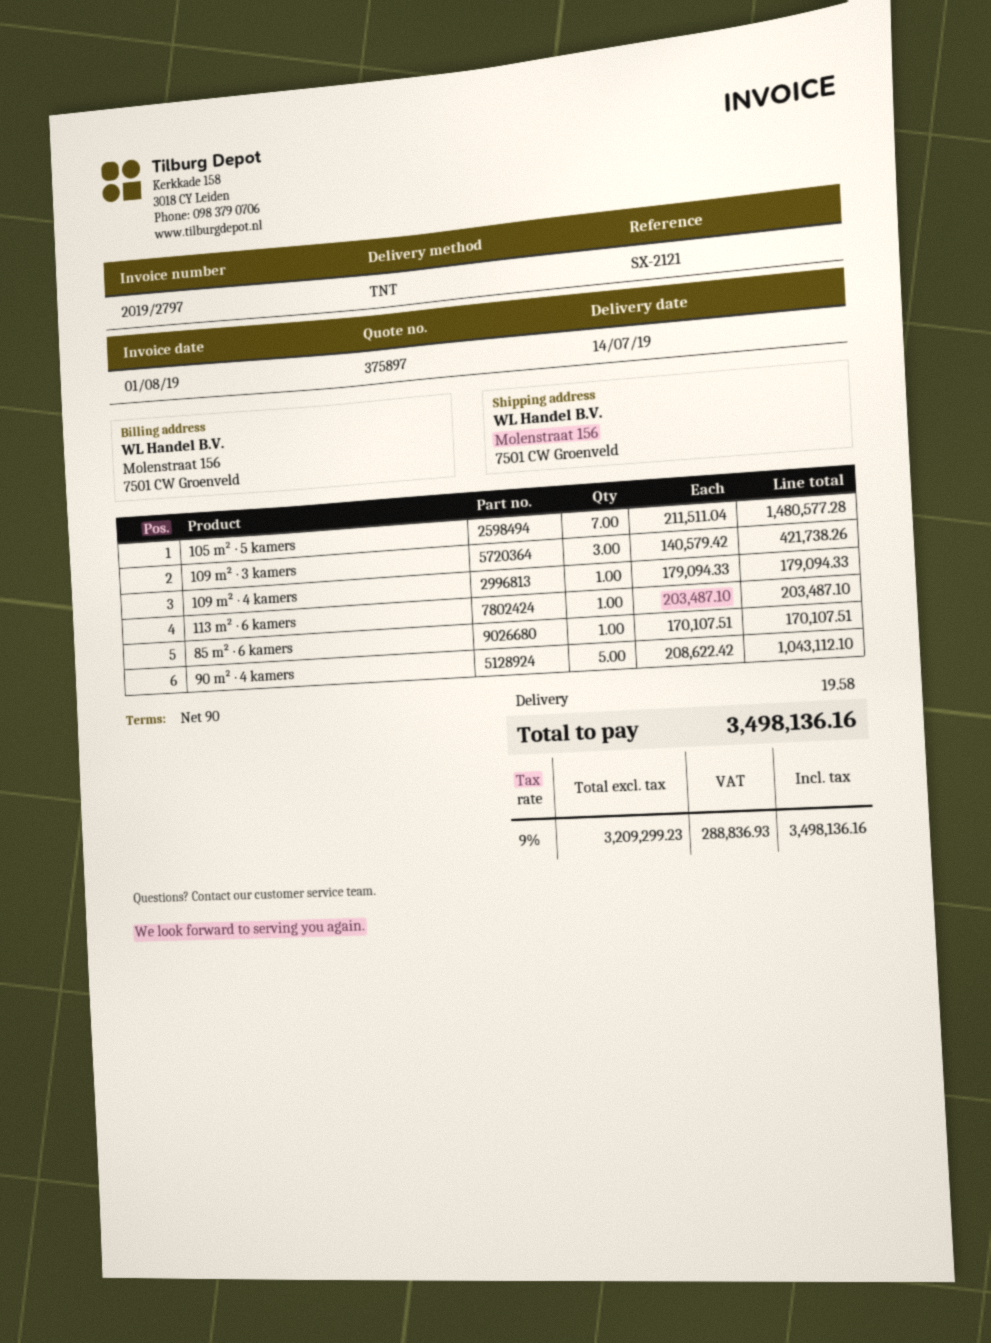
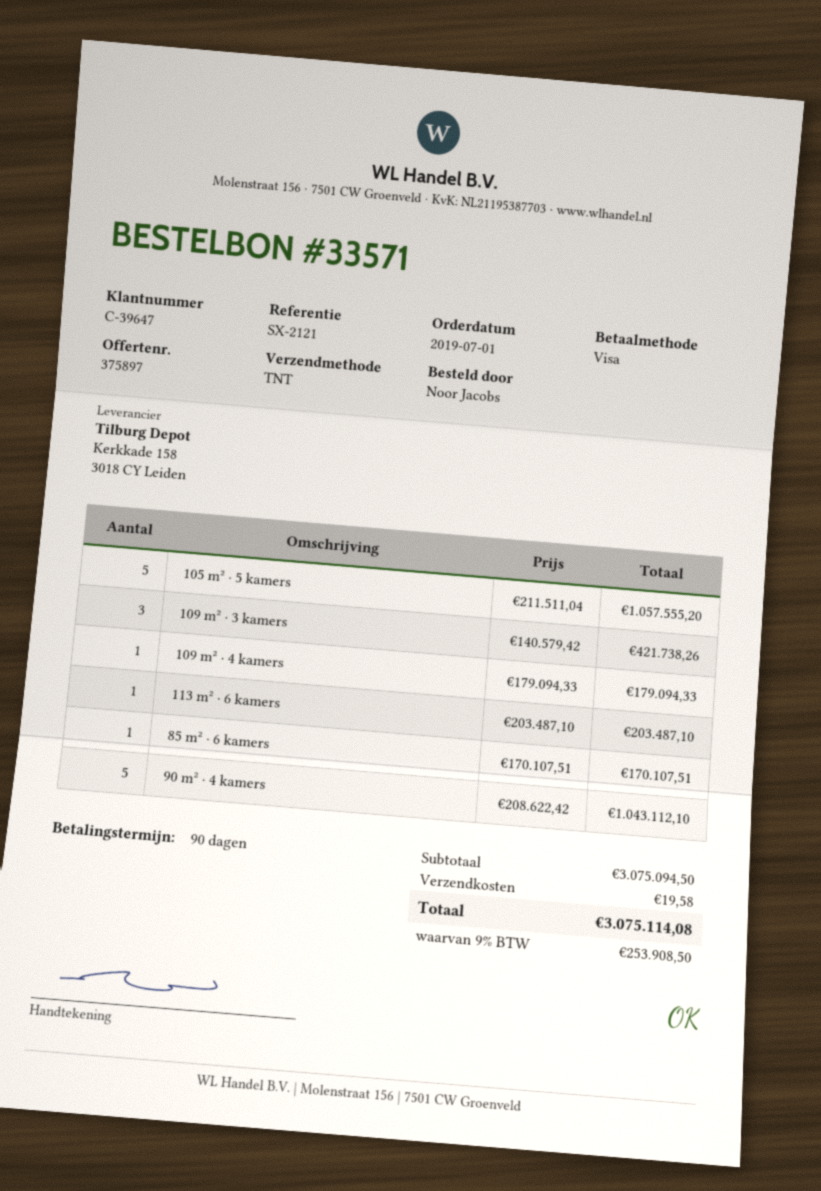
105 m² · 5 kamers: 7 x 211511.04 = 1480577.28 -> 5 x 211511.04 = 1057555.20
tax: 9% = 288836.93 -> 9% = 253908.50
total: 3498136.16 -> 3075114.08

